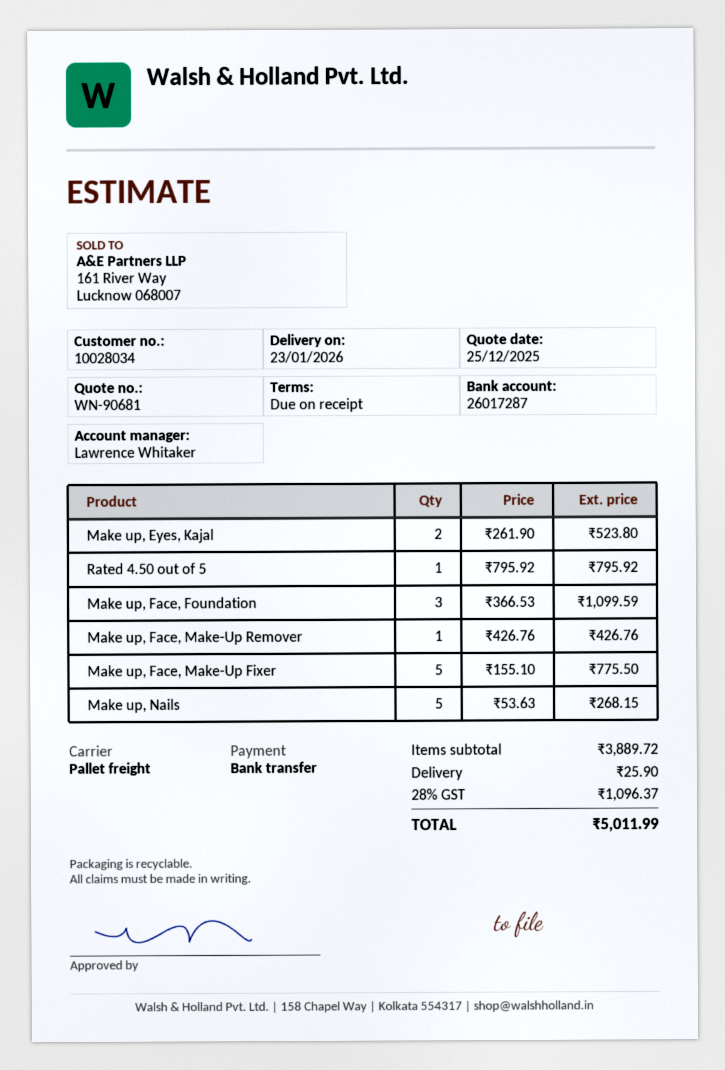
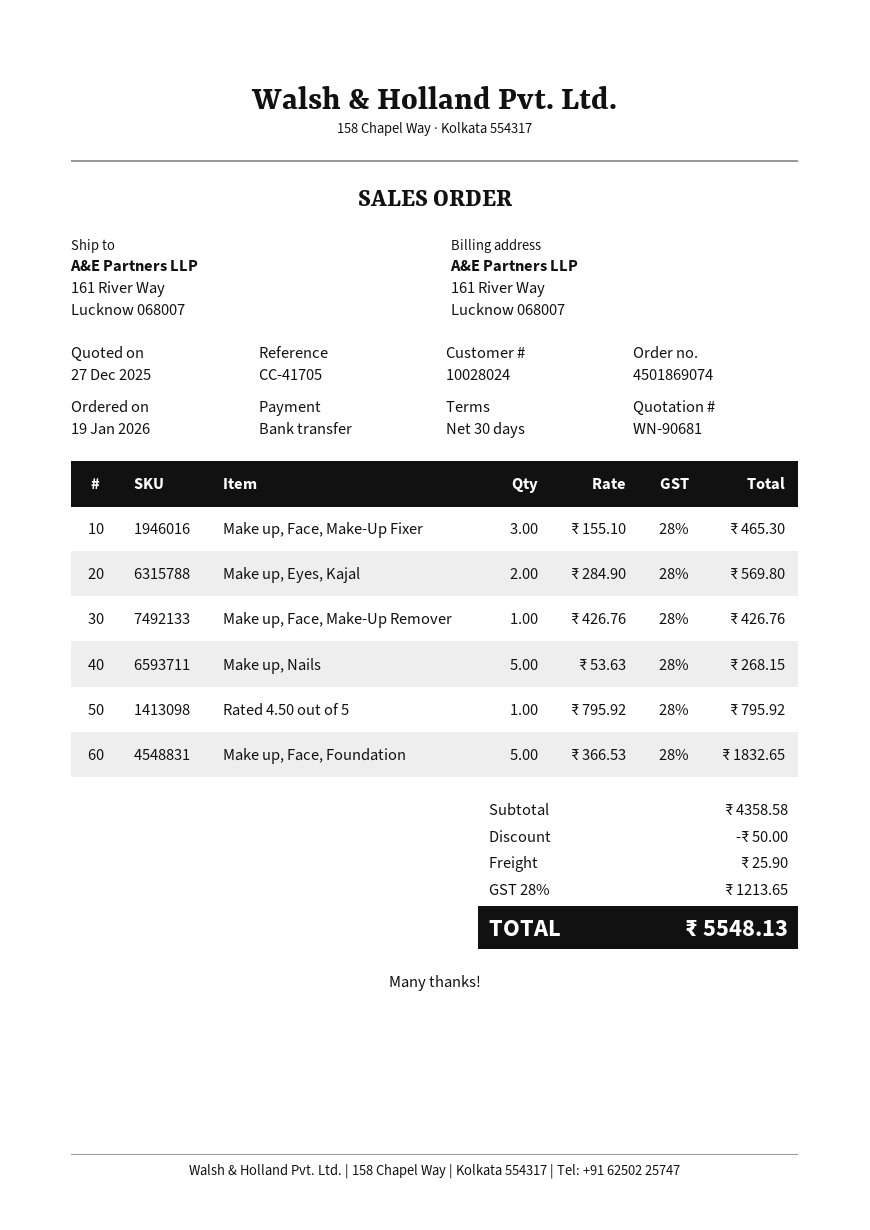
quote date: 2025-12-25 -> 2025-12-27
payment terms: on receipt -> 30 days
customer number: 10028034 -> 10028024
Make up, Eyes, Kajal: 2 x 261.90 = 523.80 -> 2 x 284.90 = 569.80
Make up, Face, Foundation: 3 x 366.53 = 1099.59 -> 5 x 366.53 = 1832.65
Make up, Face, Make-Up Fixer: 5 x 155.10 = 775.50 -> 3 x 155.10 = 465.30
subtotal: 3889.72 -> 4358.58
discount: none -> 50.00
tax: 28% = 1096.37 -> 28% = 1213.65
total: 5011.99 -> 5548.13

